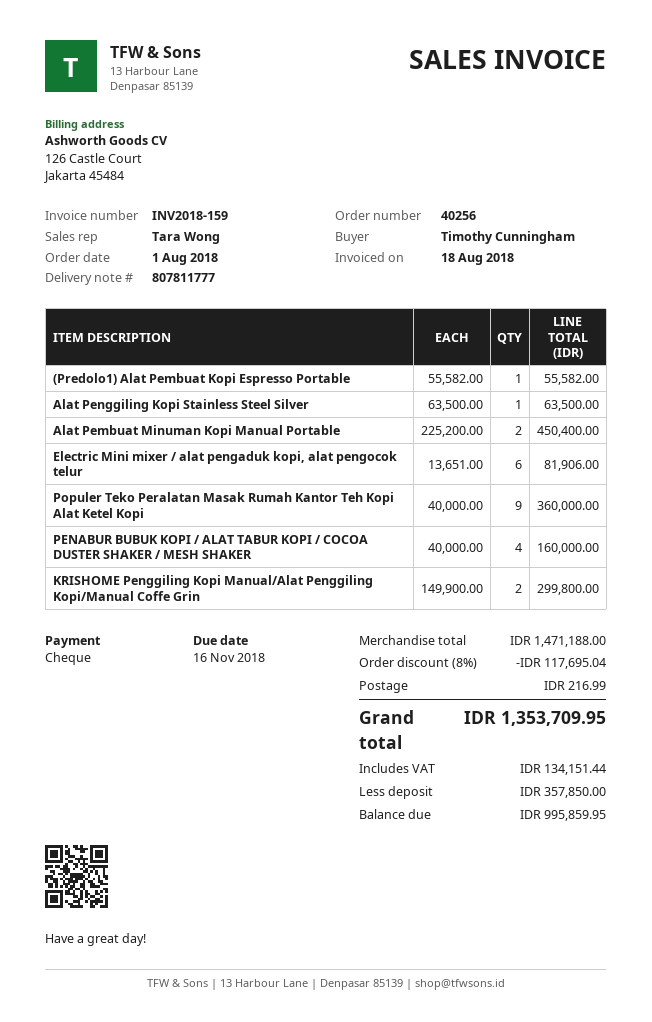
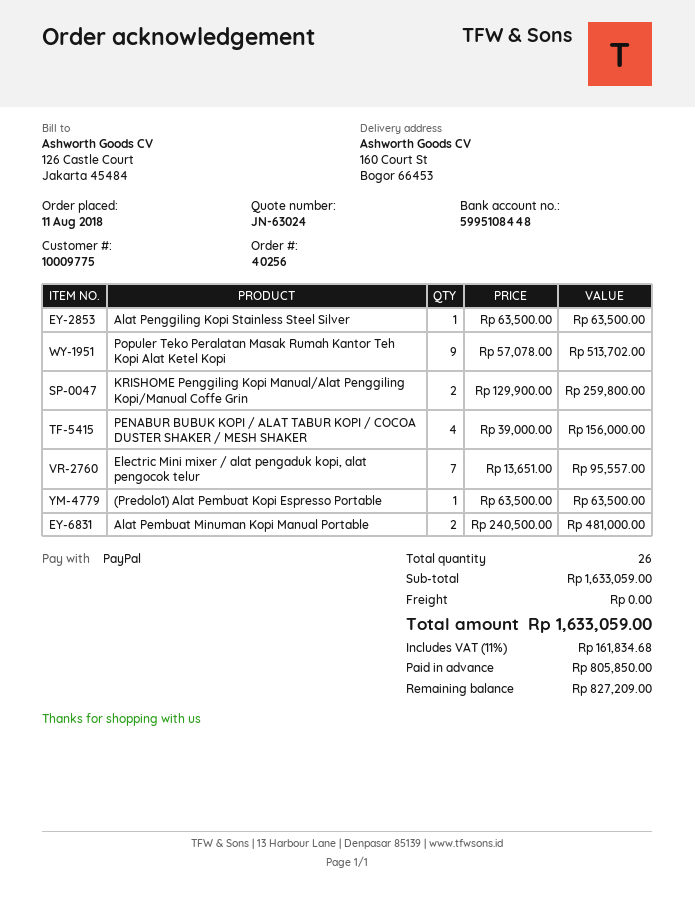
order date: 2018-08-01 -> 2018-08-11
payment method: cheque -> PayPal
(Predolo1) Alat Pembuat Kopi Espresso Portable: 1 x 55582.00 = 55582.00 -> 1 x 63500.00 = 63500.00
Alat Pembuat Minuman Kopi Manual Portable: 2 x 225200.00 = 450400.00 -> 2 x 240500.00 = 481000.00
Electric Mini mixer / alat pengaduk kopi, alat pengocok telur: 6 x 13651.00 = 81906.00 -> 7 x 13651.00 = 95557.00
Populer Teko Peralatan Masak Rumah Kantor Teh Kopi Alat Ketel Kopi: 9 x 40000.00 = 360000.00 -> 9 x 57078.00 = 513702.00
PENABUR BUBUK KOPI / ALAT TABUR KOPI / COCOA DUSTER SHAKER / MESH SHAKER: 4 x 40000.00 = 160000.00 -> 4 x 39000.00 = 156000.00
KRISHOME Penggiling Kopi Manual/Alat Penggiling Kopi/Manual Coffe Grin: 2 x 149900.00 = 299800.00 -> 2 x 129900.00 = 259800.00
subtotal: 1471188.00 -> 1633059.00
discount: 8% = 117695.04 -> none
shipping: 216.99 -> 0.00
tax: 134151.44 -> 161834.68
total: 1353709.95 -> 1633059.00
deposit: 357850.00 -> 805850.00
balance: 995859.95 -> 827209.00

